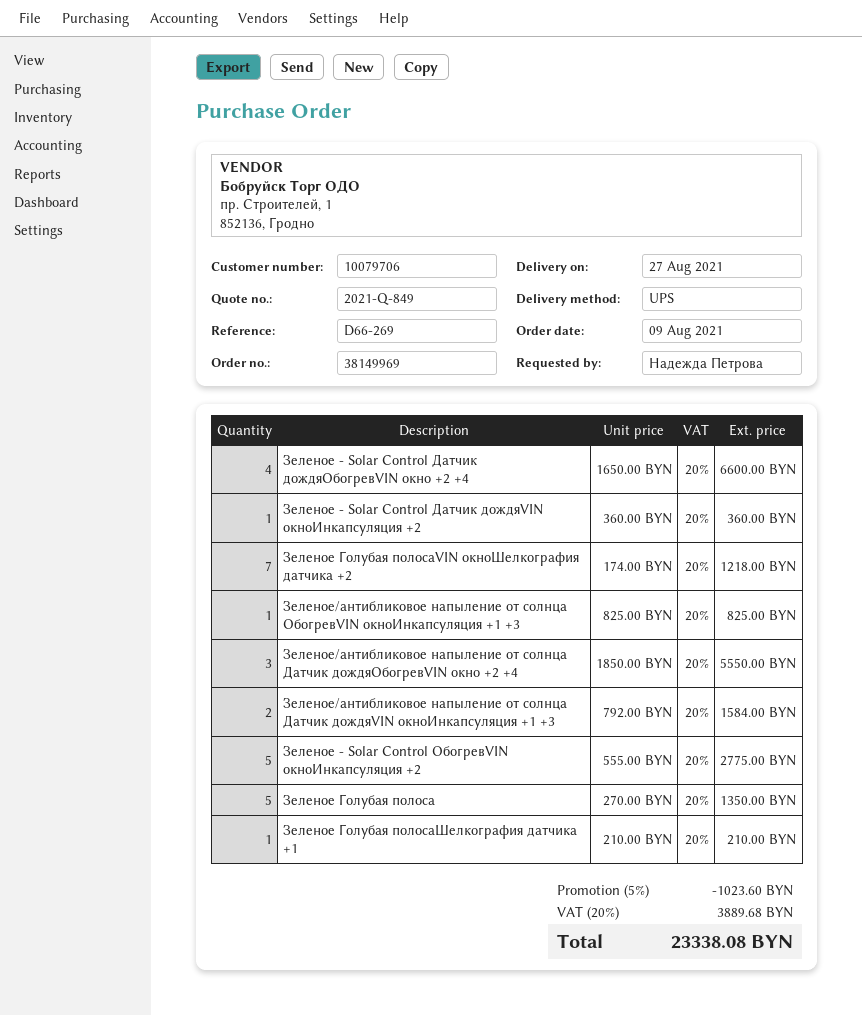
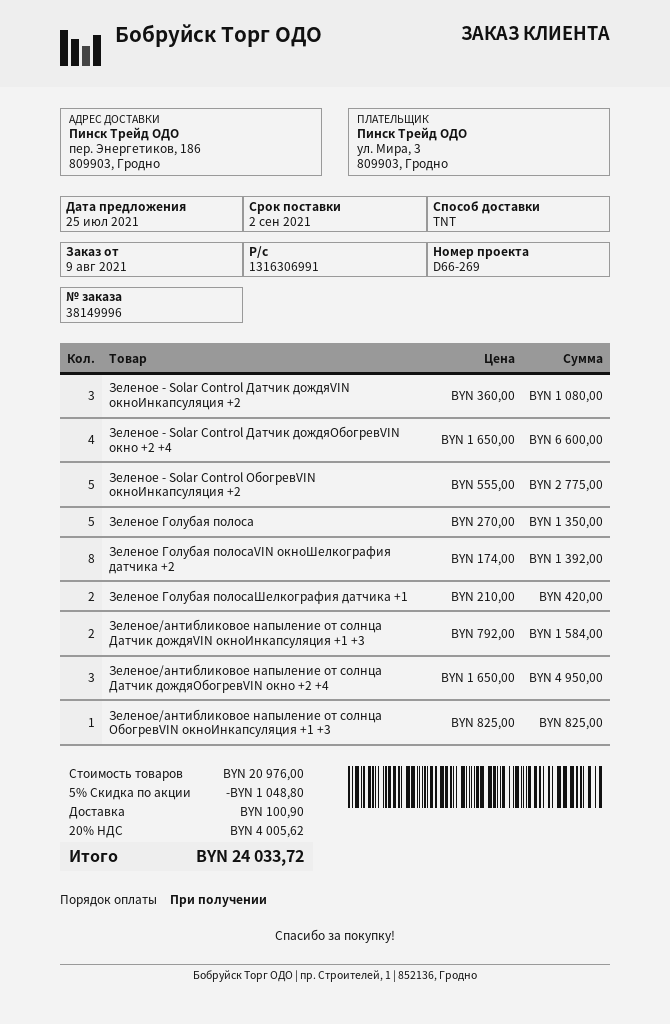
order number: 38149969 -> 38149996
delivery date: 2021-08-27 -> 2021-09-02
shipping method: UPS -> TNT
Зеленое - Solar Control Датчик дождяVIN окноИнкапсуляция +2: 1 x 360.00 = 360.00 -> 3 x 360.00 = 1080.00
Зеленое Голубая полосаVIN окноШелкография датчика +2: 7 x 174.00 = 1218.00 -> 8 x 174.00 = 1392.00
Зеленое/антибликовое напыление от солнца Датчик дождяОбогревVIN окно +2 +4: 3 x 1850.00 = 5550.00 -> 3 x 1650.00 = 4950.00
Зеленое Голубая полосаШелкография датчика +1: 1 x 210.00 = 210.00 -> 2 x 210.00 = 420.00
discount: 5% = 1023.60 -> 5% = 1048.80
shipping: none -> 100.90
tax: 20% = 3889.68 -> 20% = 4005.62
total: 23338.08 -> 24033.72

